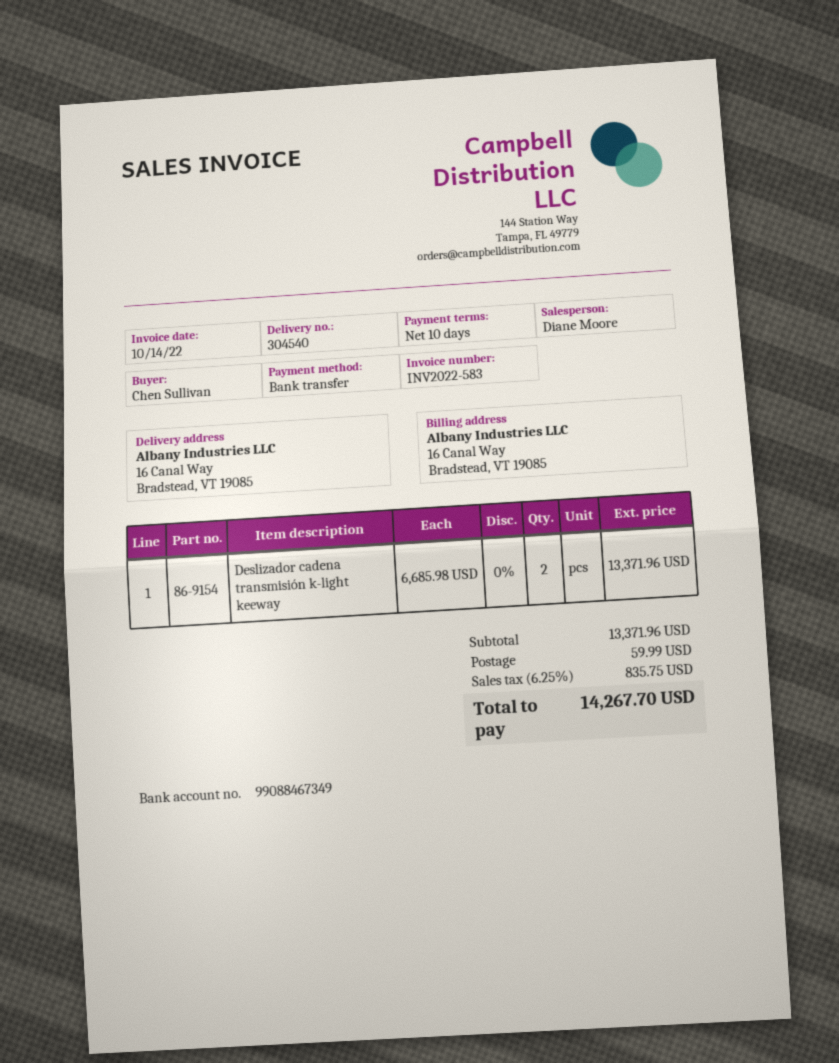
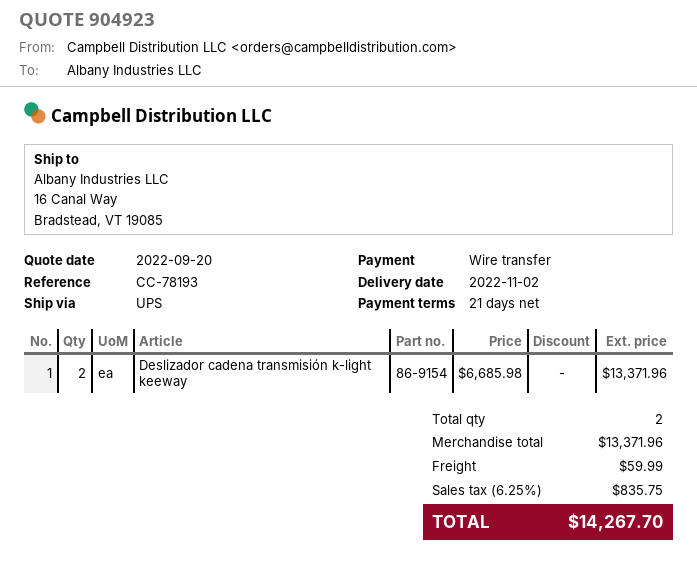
payment terms: 10 days -> 21 days

